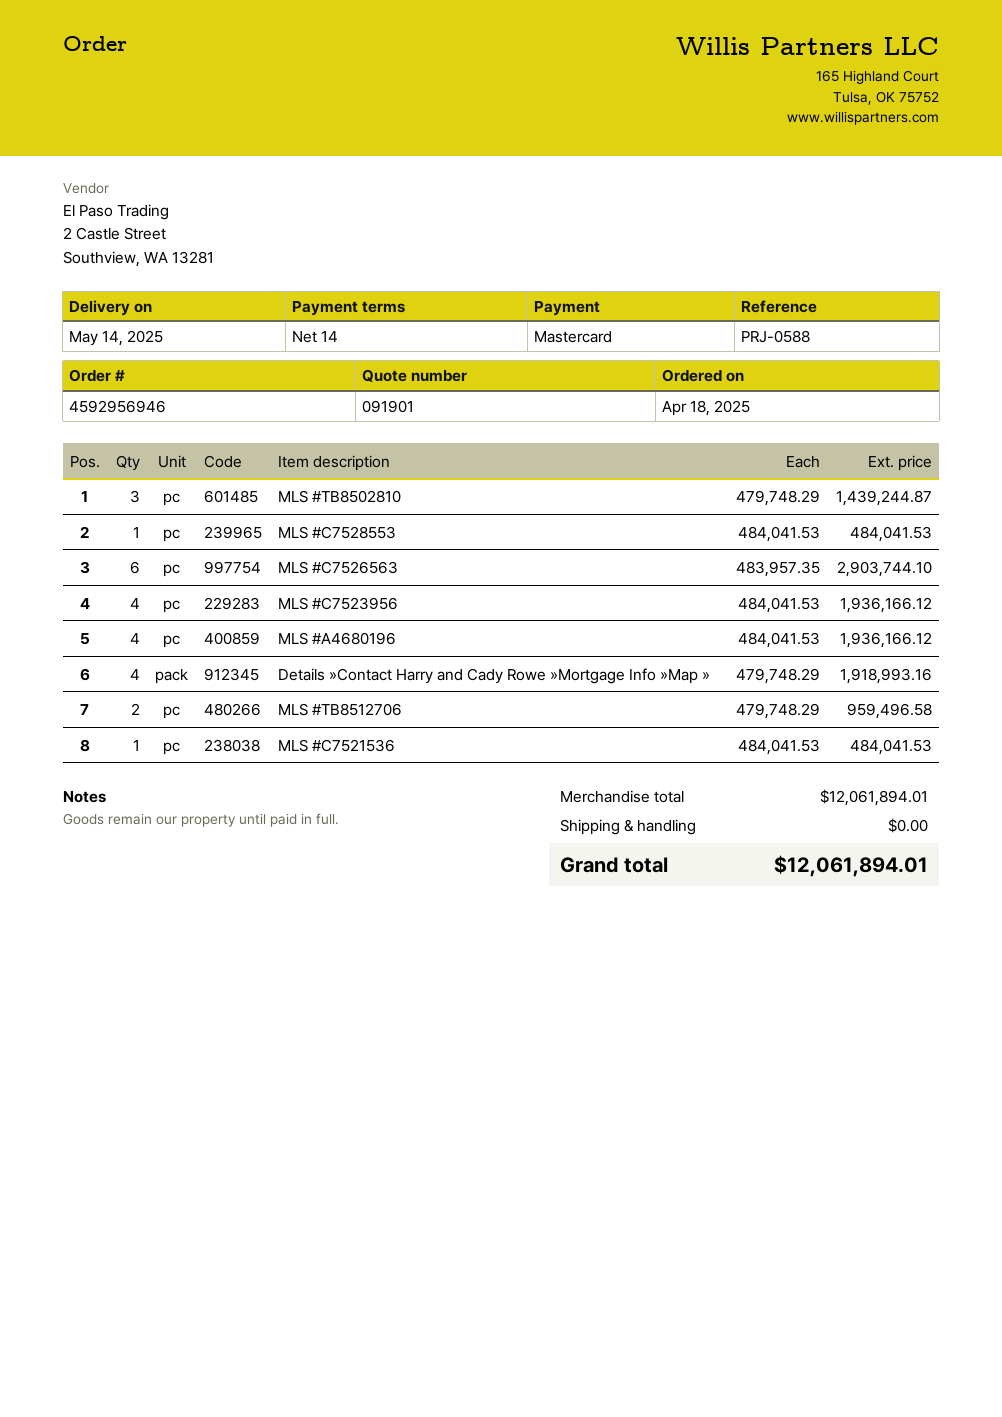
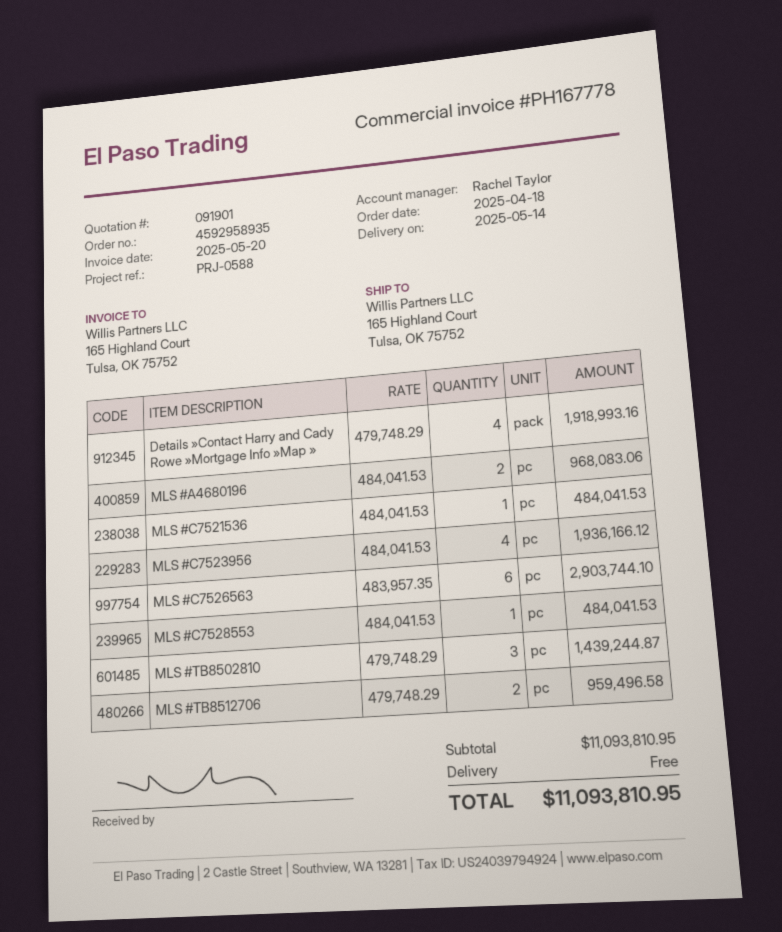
order number: 4592956946 -> 4592958935
MLS #A4680196: 4 x 484041.53 = 1936166.12 -> 2 x 484041.53 = 968083.06
subtotal: 12061894.01 -> 11093810.95
total: 12061894.01 -> 11093810.95

